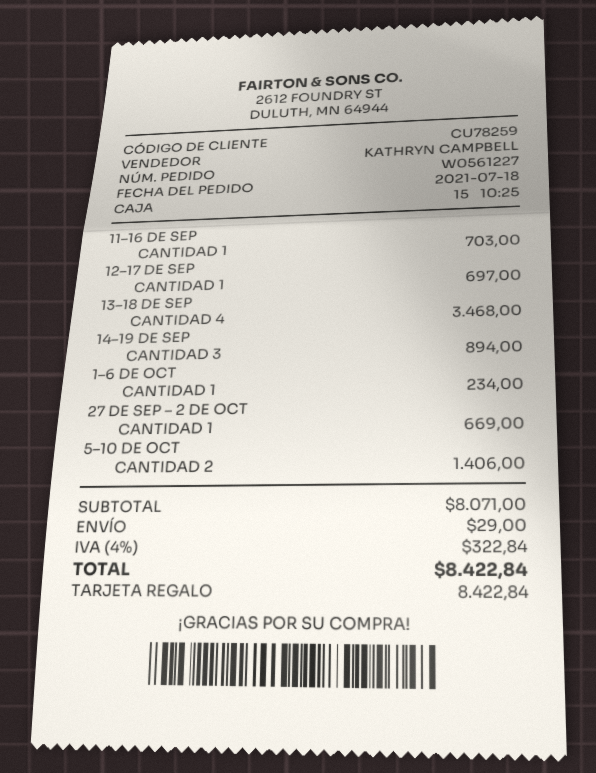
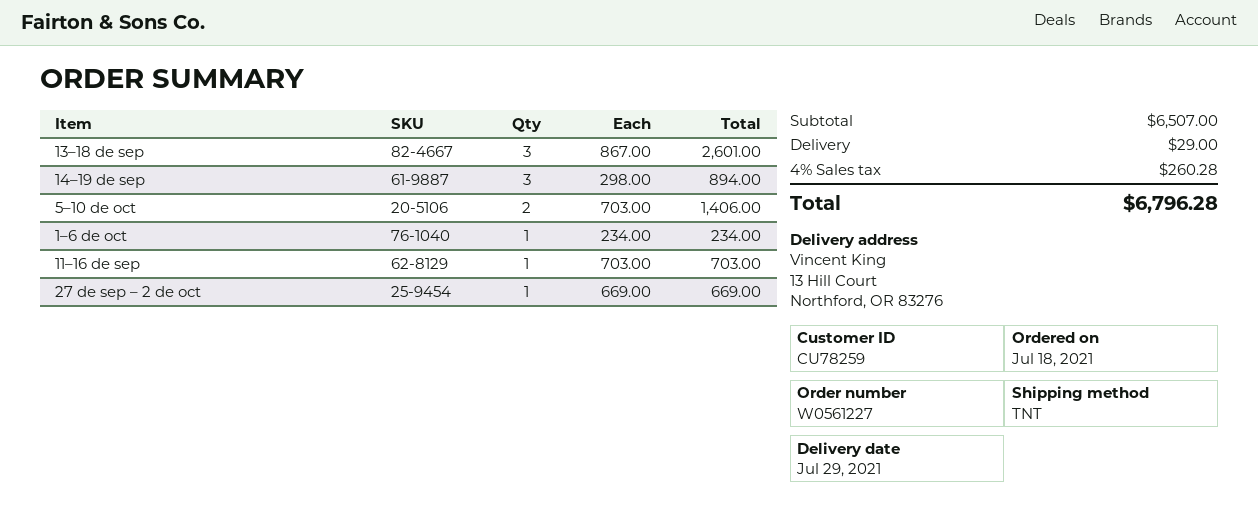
12–17 DE SEP: 1 for 697.00 -> none
13–18 DE SEP: 4 for 3468.00 -> 3 for 2601.00
subtotal: 8071.00 -> 6507.00
tax: 4% = 322.84 -> 4% = 260.28
total: 8422.84 -> 6796.28

